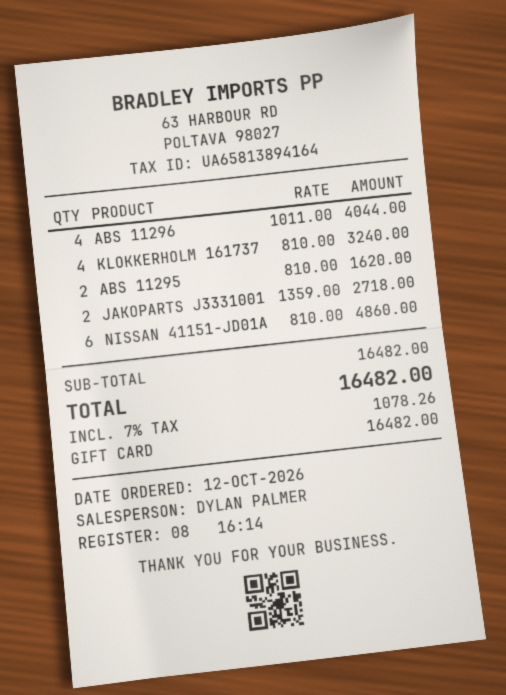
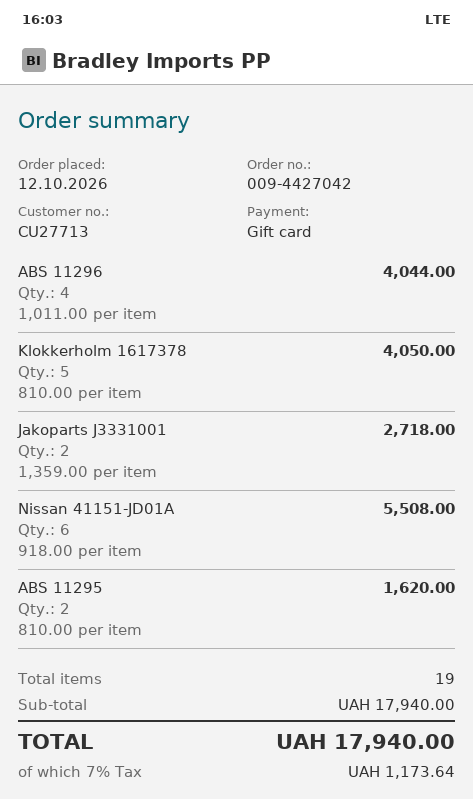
KLOKKERHOLM 161737: 4 x 810.00 = 3240.00 -> 5 x 810.00 = 4050.00
NISSAN 41151-JD01A: 6 x 810.00 = 4860.00 -> 6 x 918.00 = 5508.00
subtotal: 16482.00 -> 17940.00
tax: 7% = 1078.26 -> 7% = 1173.64
total: 16482.00 -> 17940.00

